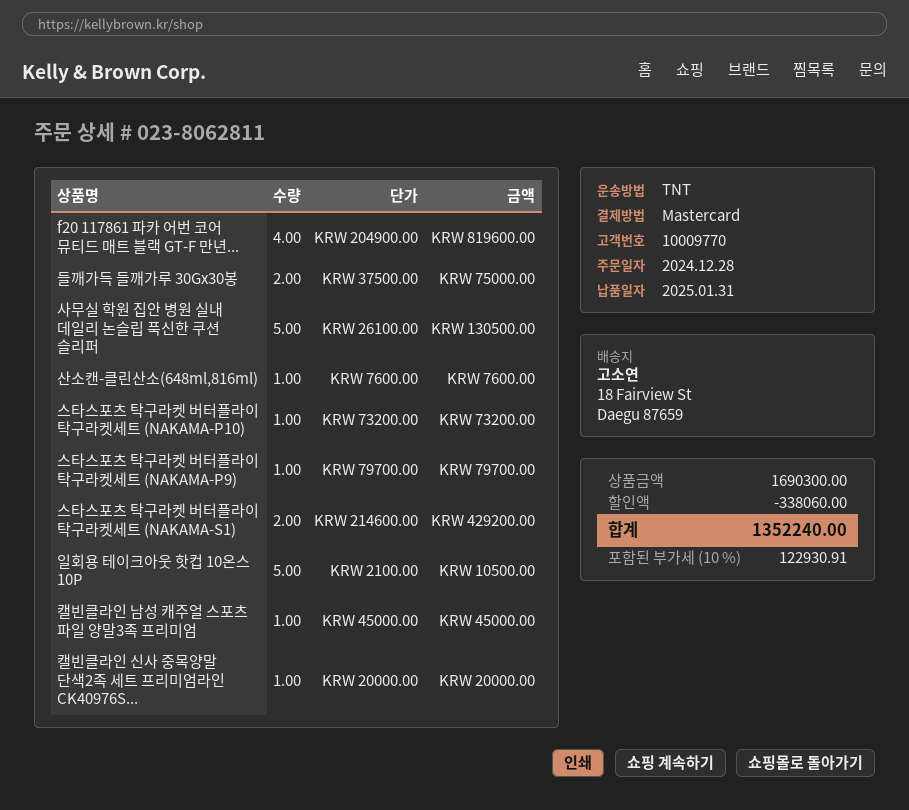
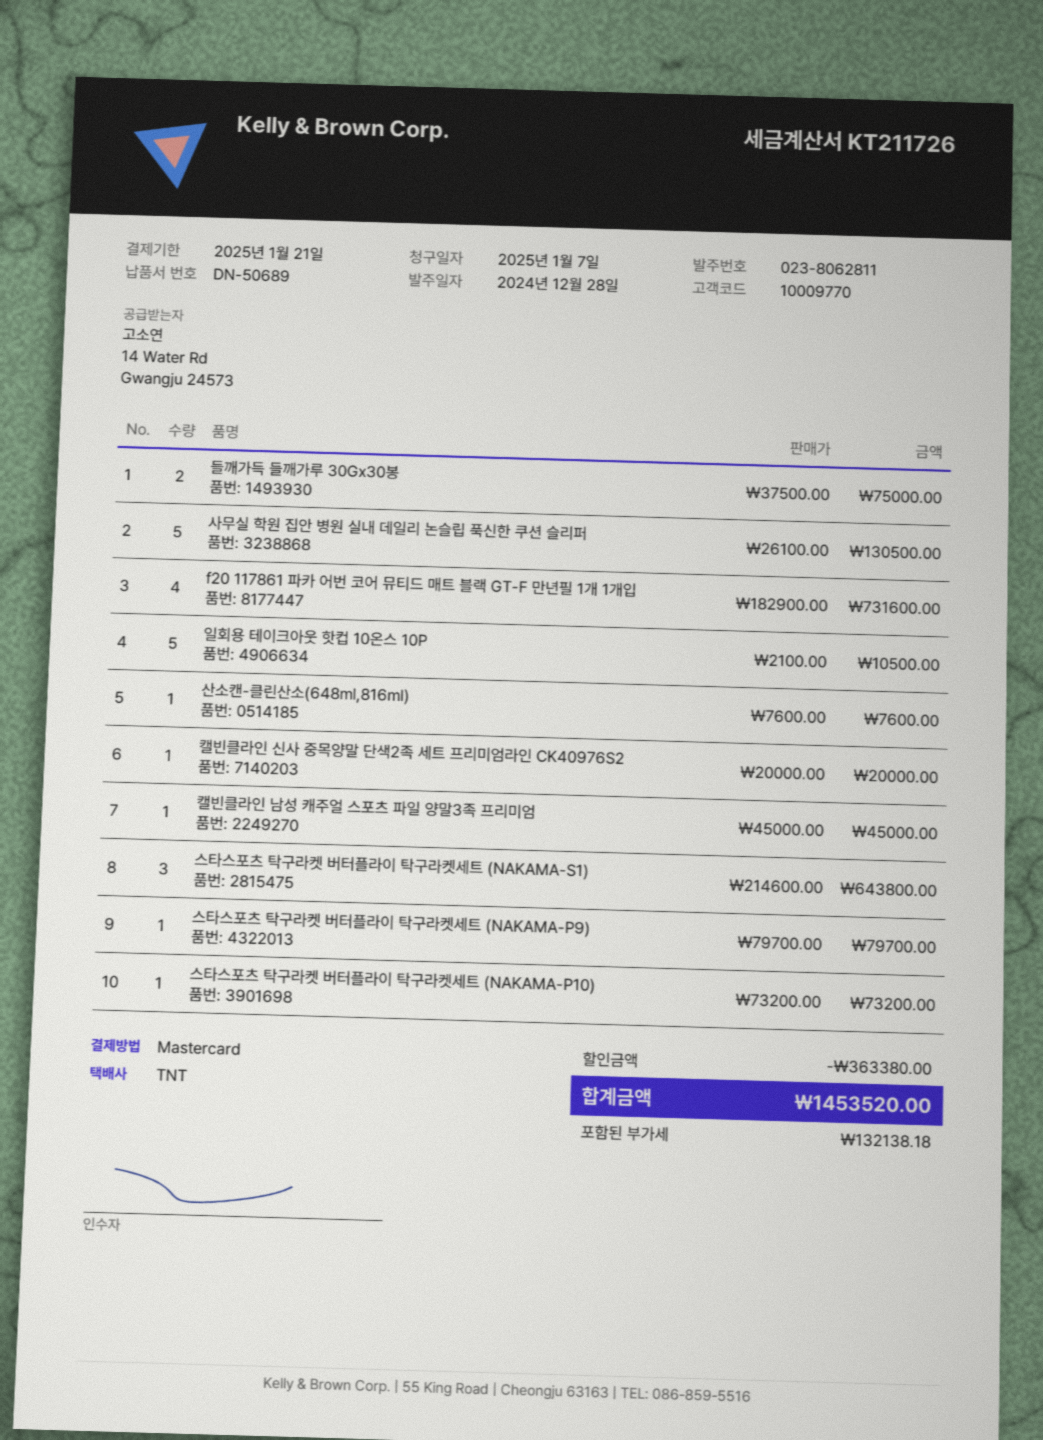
f20 117861 파카 어번 코어 뮤티드 매트 블랙 GT-F 만년...: 4 x 204900.00 = 819600.00 -> 4 x 182900.00 = 731600.00
스타스포츠 탁구라켓 버터플라이 탁구라켓세트 (NAKAMA-S1): 2 x 214600.00 = 429200.00 -> 3 x 214600.00 = 643800.00
discount: 338060.00 -> 363380.00
tax: 122930.91 -> 132138.18
total: 1352240.00 -> 1453520.00

